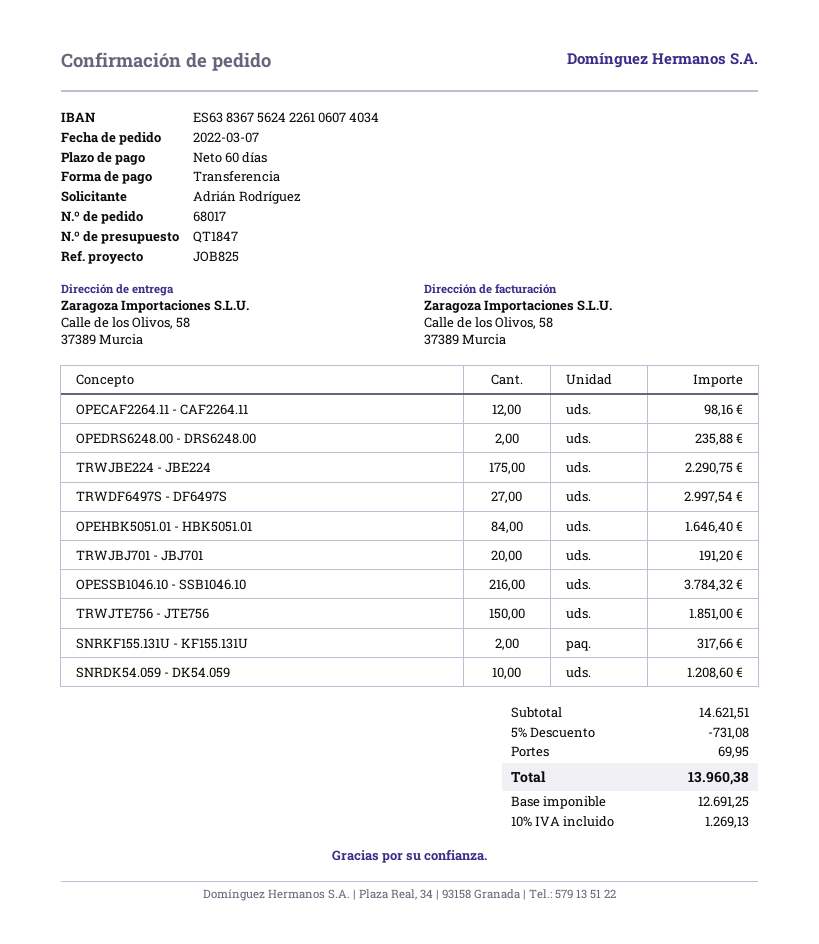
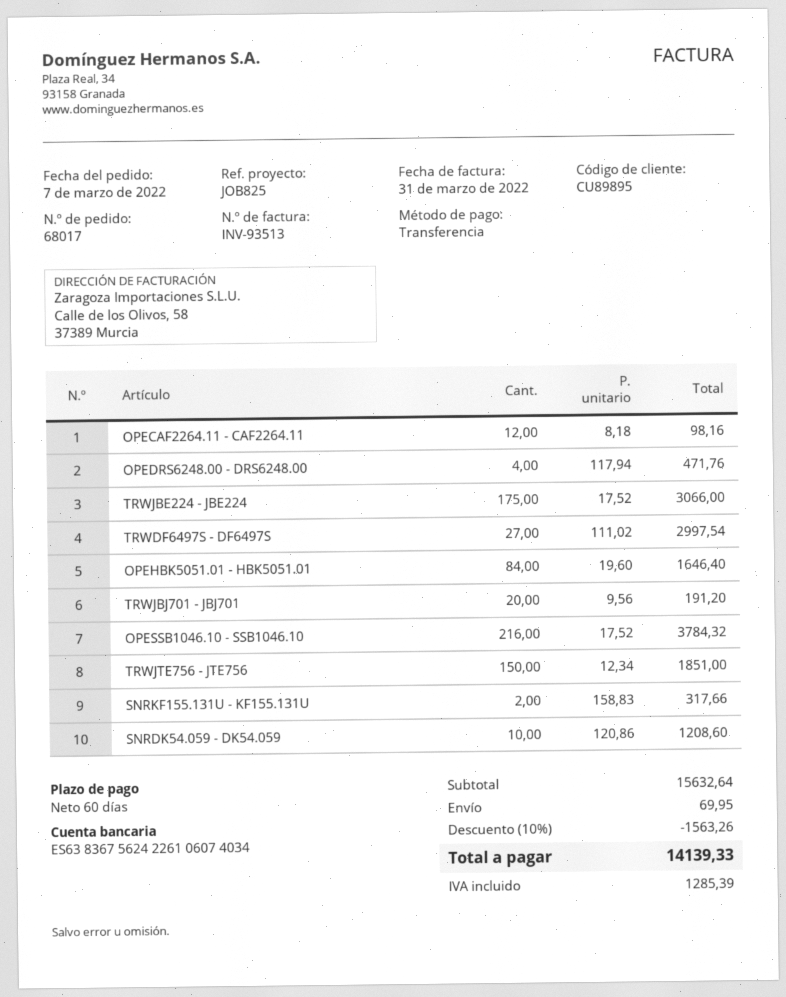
OPEDRS6248.00 - DRS6248.00: 2 for 235.88 -> 4 for 471.76
TRWJBE224 - JBE224: 175 for 2290.75 -> 175 for 3066.00
subtotal: 14621.51 -> 15632.64
discount: 5% = 731.08 -> 10% = 1563.26
tax: 1269.13 -> 1285.39
total: 13960.38 -> 14139.33

